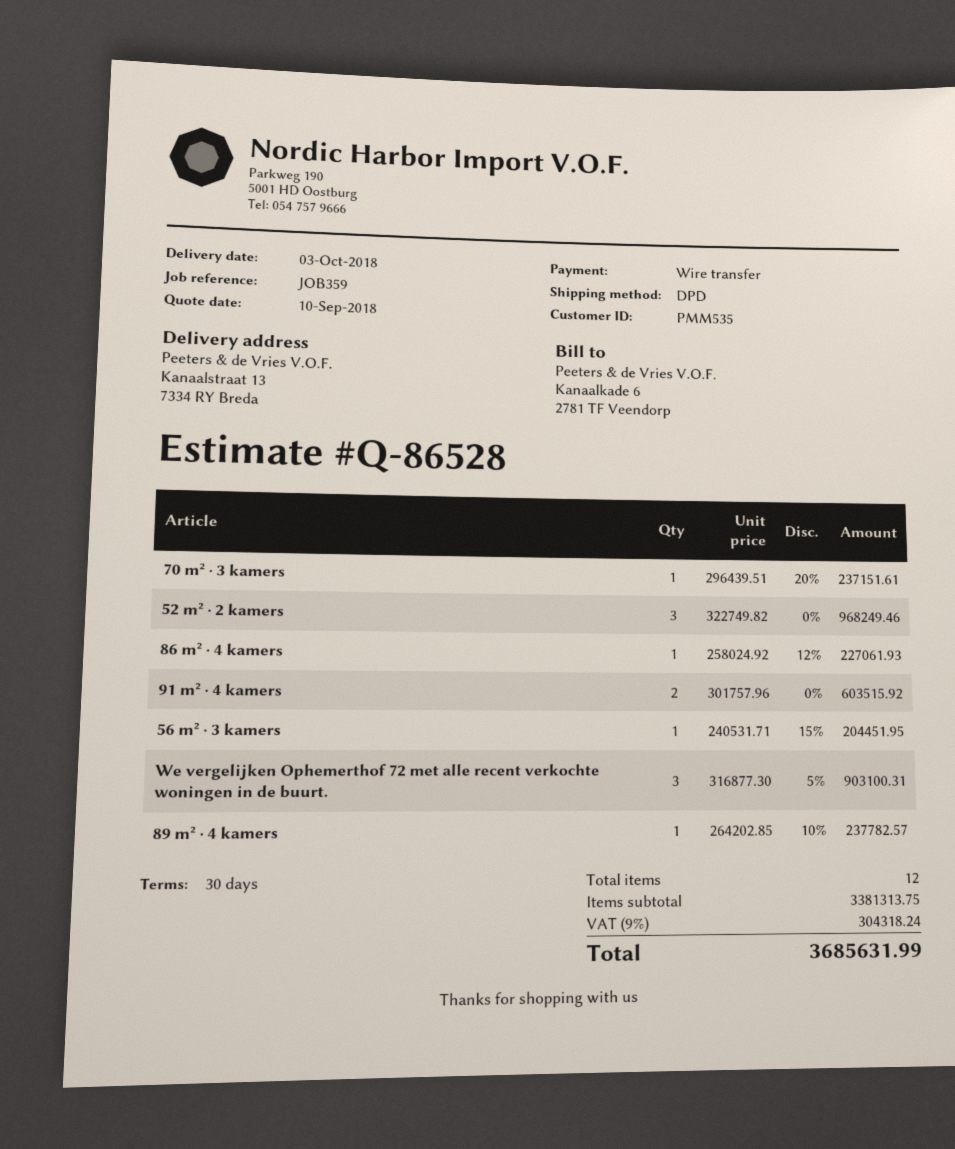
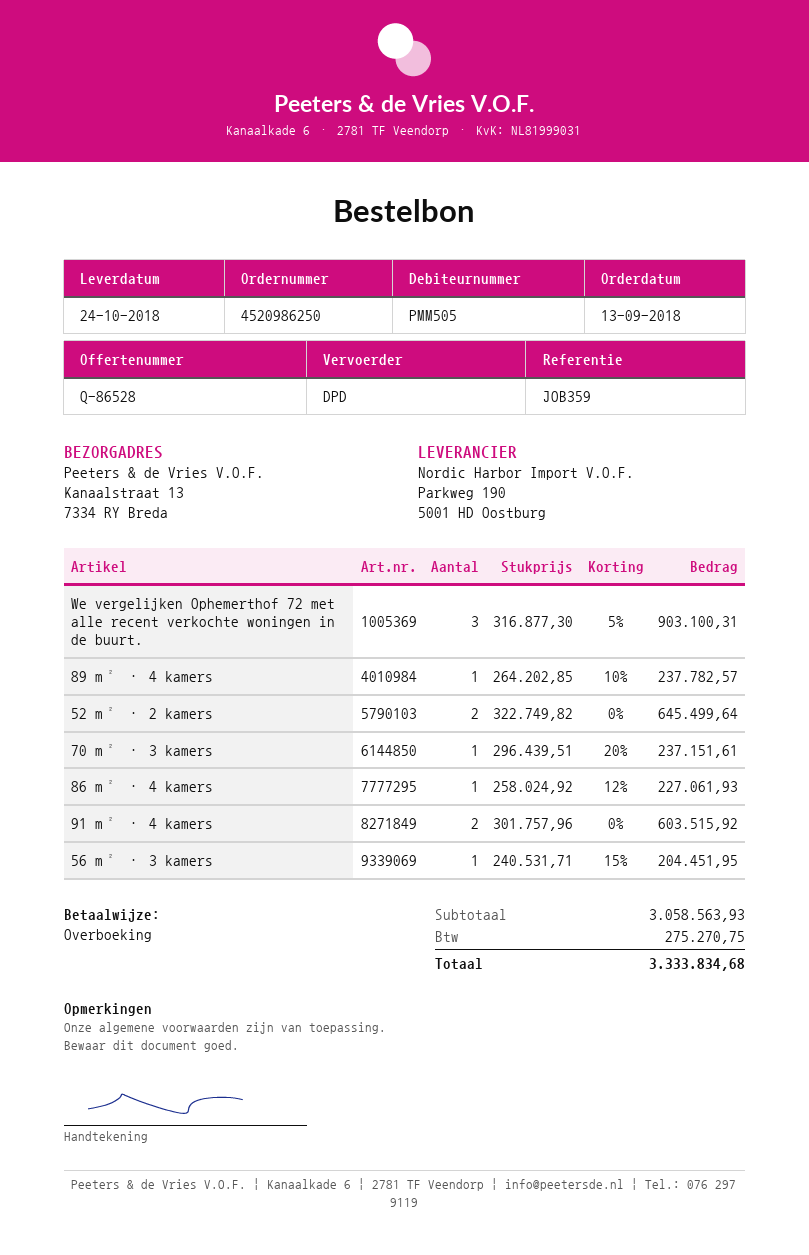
delivery date: 2018-10-03 -> 2018-10-24
customer number: PMM535 -> PMM505
52 m² · 2 kamers: 3 x 322749.82 = 968249.46 -> 2 x 322749.82 = 645499.64
subtotal: 3381313.75 -> 3058563.93
tax: 304318.24 -> 275270.75
total: 3685631.99 -> 3333834.68

